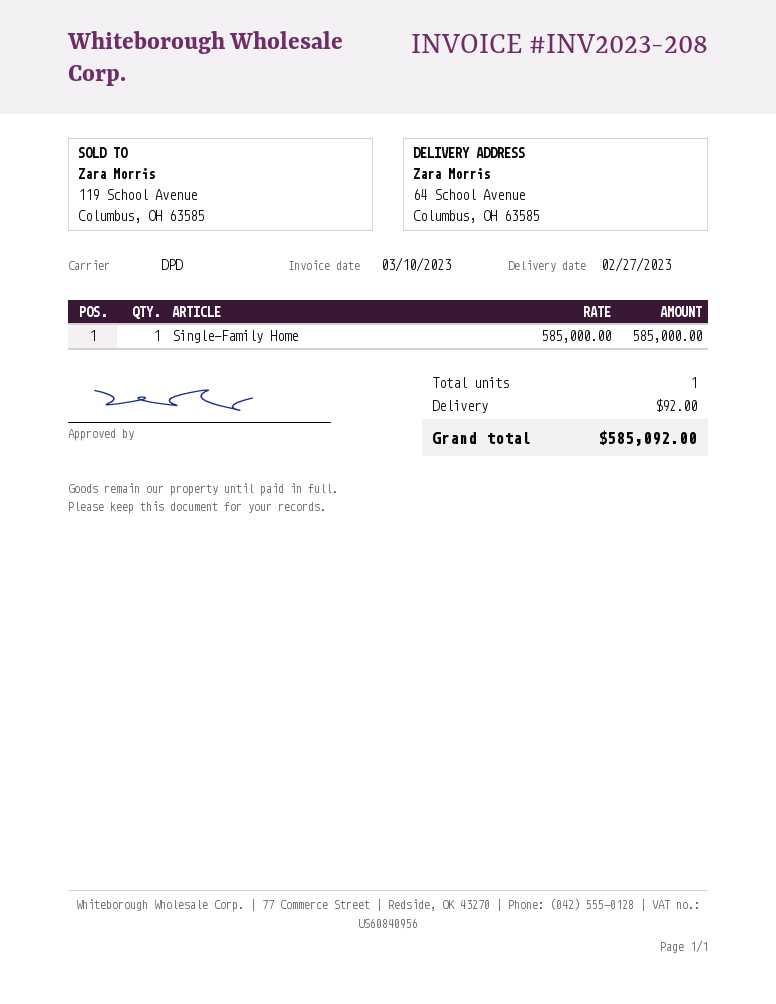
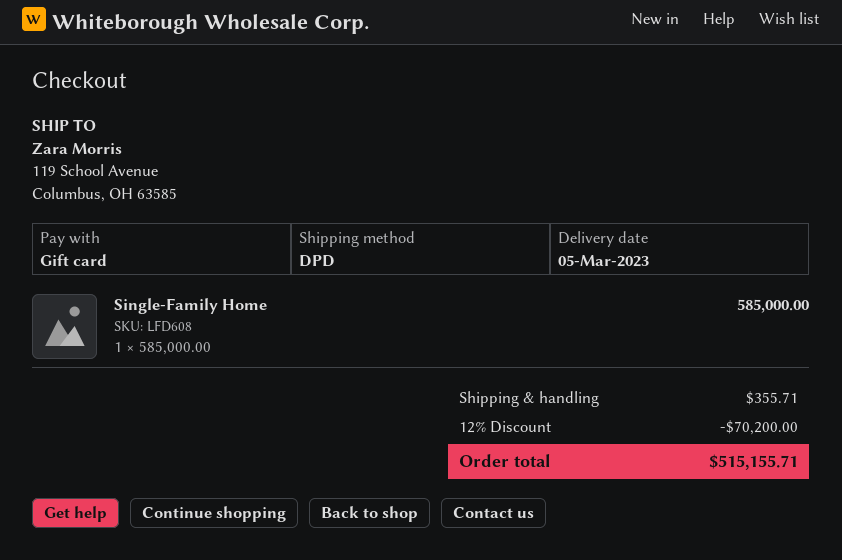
delivery date: 2023-02-27 -> 2023-03-05
ship to: 64 School Avenue, Columbus, OH 63585 -> 119 School Avenue, Columbus, OH 63585
discount: none -> 12% = 70200.00
shipping: 92.00 -> 355.71
total: 585092.00 -> 515155.71

